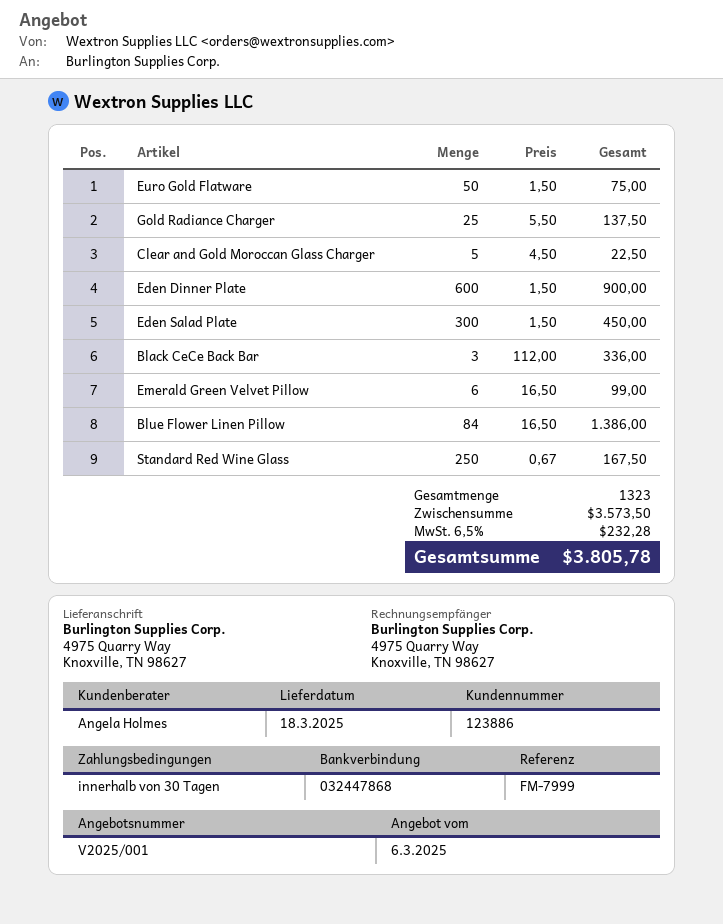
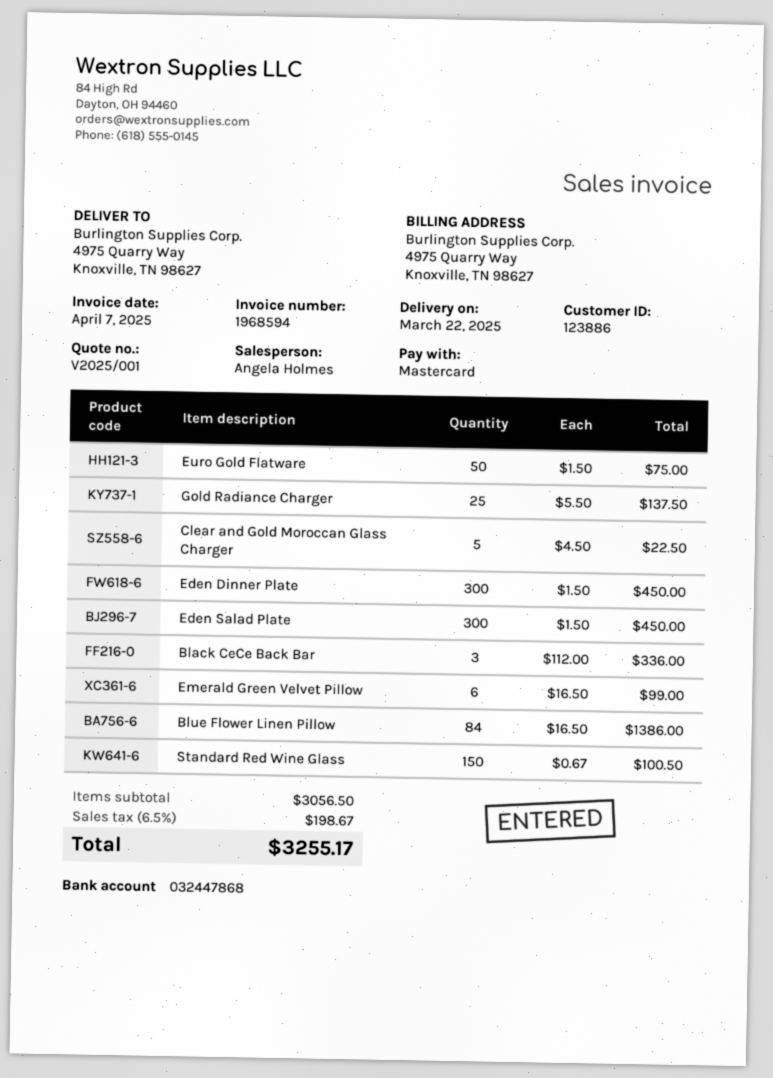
delivery date: 2025-03-18 -> 2025-03-22
Eden Dinner Plate: 600 x 1.50 = 900.00 -> 300 x 1.50 = 450.00
Standard Red Wine Glass: 250 x 0.67 = 167.50 -> 150 x 0.67 = 100.50
subtotal: 3573.50 -> 3056.50
tax: 6.5% = 232.28 -> 6.5% = 198.67
total: 3805.78 -> 3255.17

